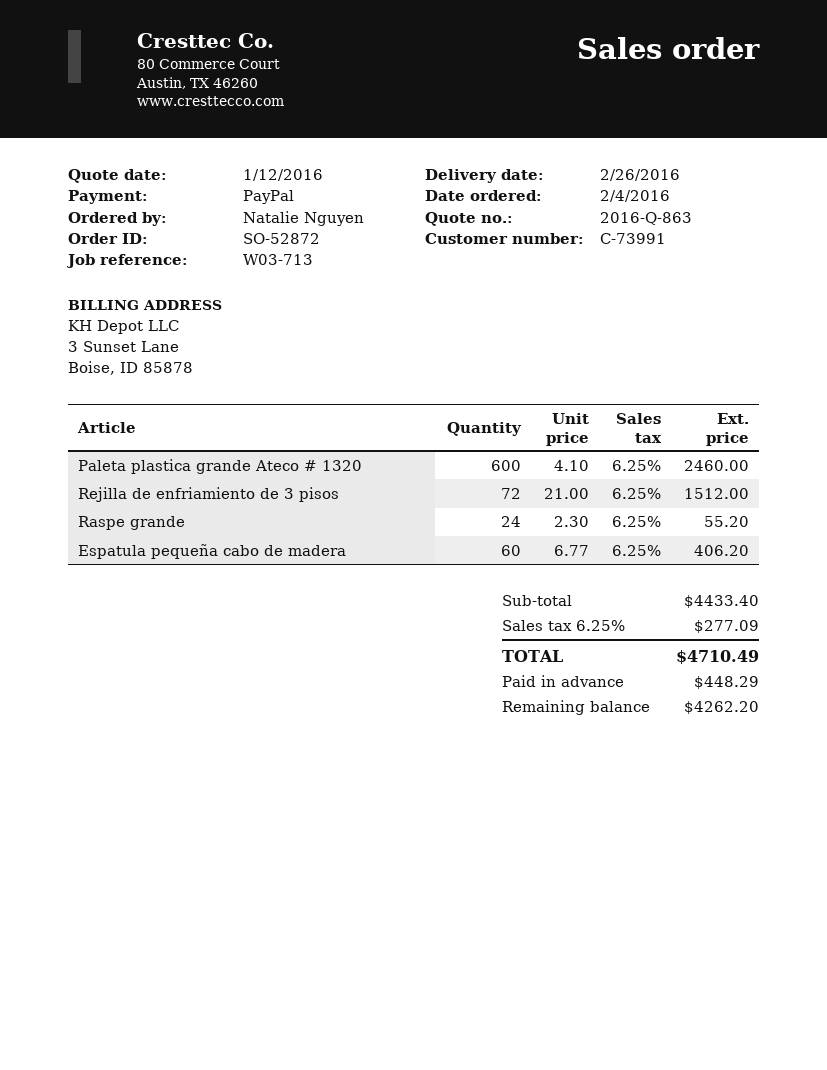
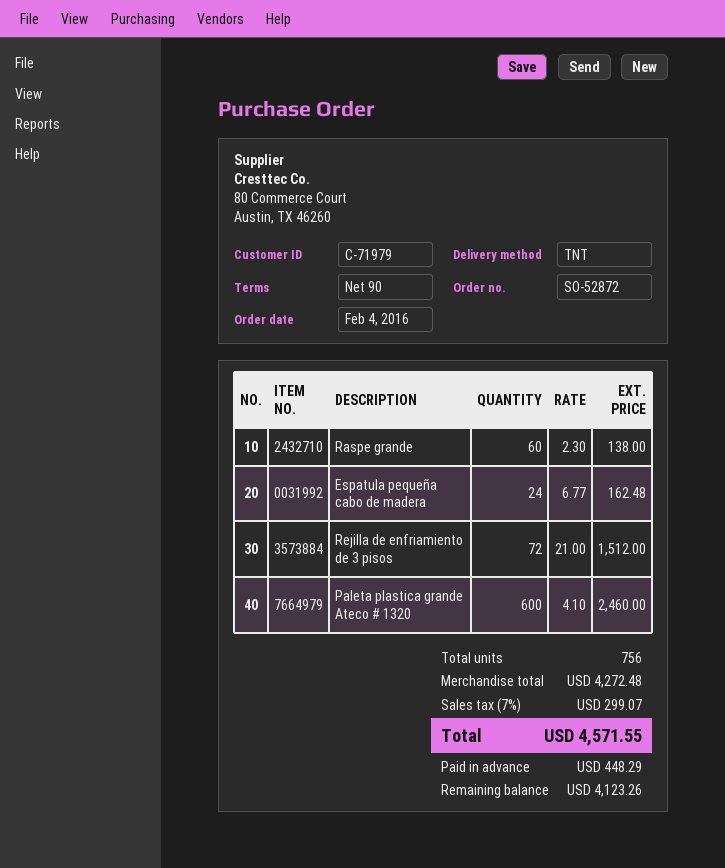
customer number: C-73991 -> C-71979
Raspe grande: 24 x 2.30 = 55.20 -> 60 x 2.30 = 138.00
Espatula pequeña cabo de madera: 60 x 6.77 = 406.20 -> 24 x 6.77 = 162.48
subtotal: 4433.40 -> 4272.48
tax: 6.25% = 277.09 -> 7% = 299.07
total: 4710.49 -> 4571.55
balance: 4262.20 -> 4123.26

